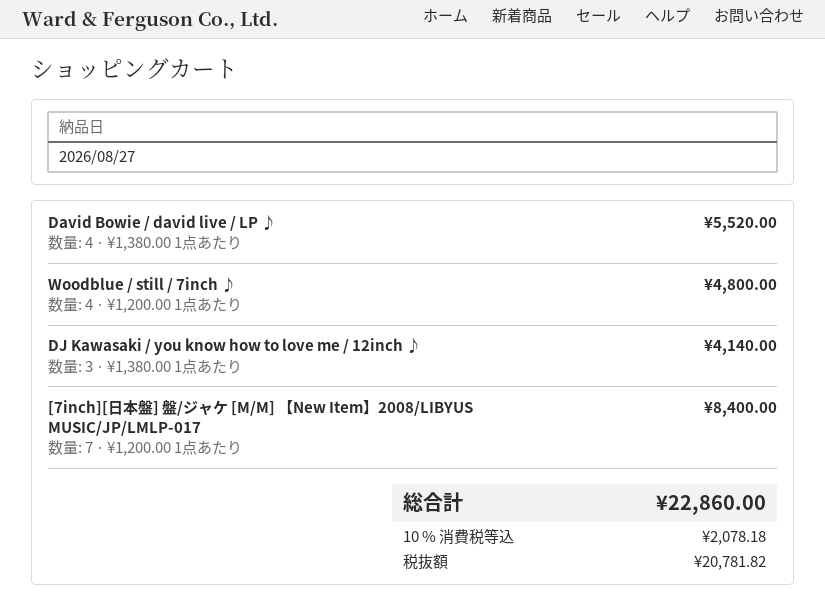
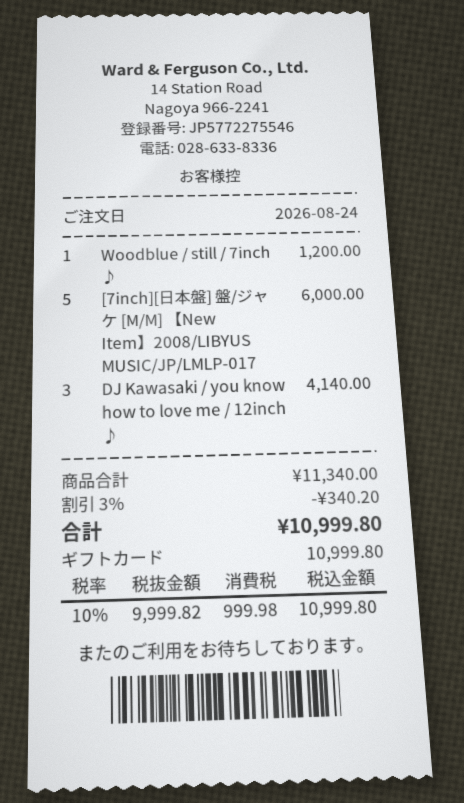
David Bowie / david live / LP ♪: 4 for 5520.00 -> none
Woodblue / still / 7inch ♪: 4 for 4800.00 -> 1 for 1200.00
[7inch][日本盤] 盤/ジャケ [M/M] 【New Item】2008/LIBYUS MUSIC/JP/LMLP-017: 7 for 8400.00 -> 5 for 6000.00
discount: none -> 3% = 340.20
net: 20781.82 -> 9999.82
tax: 10% = 2078.18 -> 10% = 999.98
total: 22860.00 -> 10999.80

